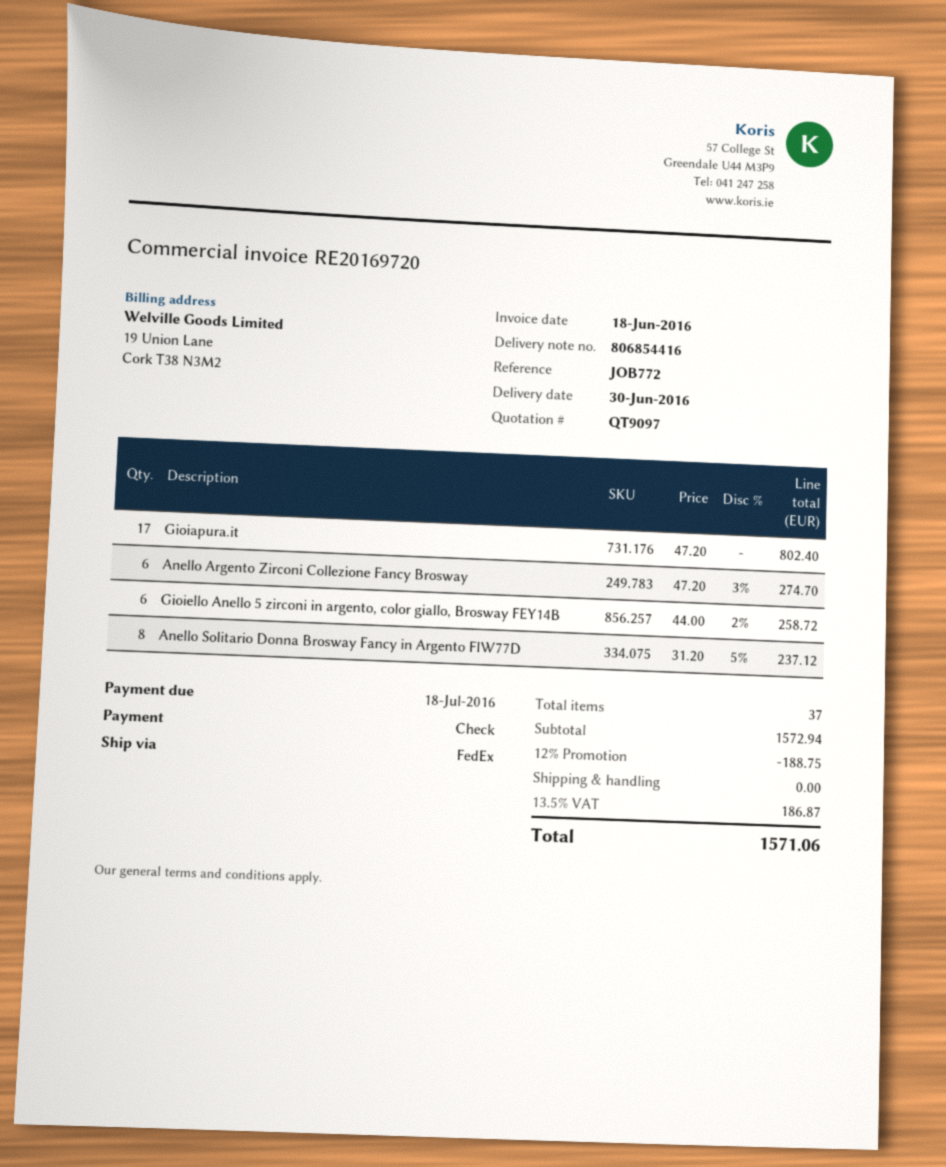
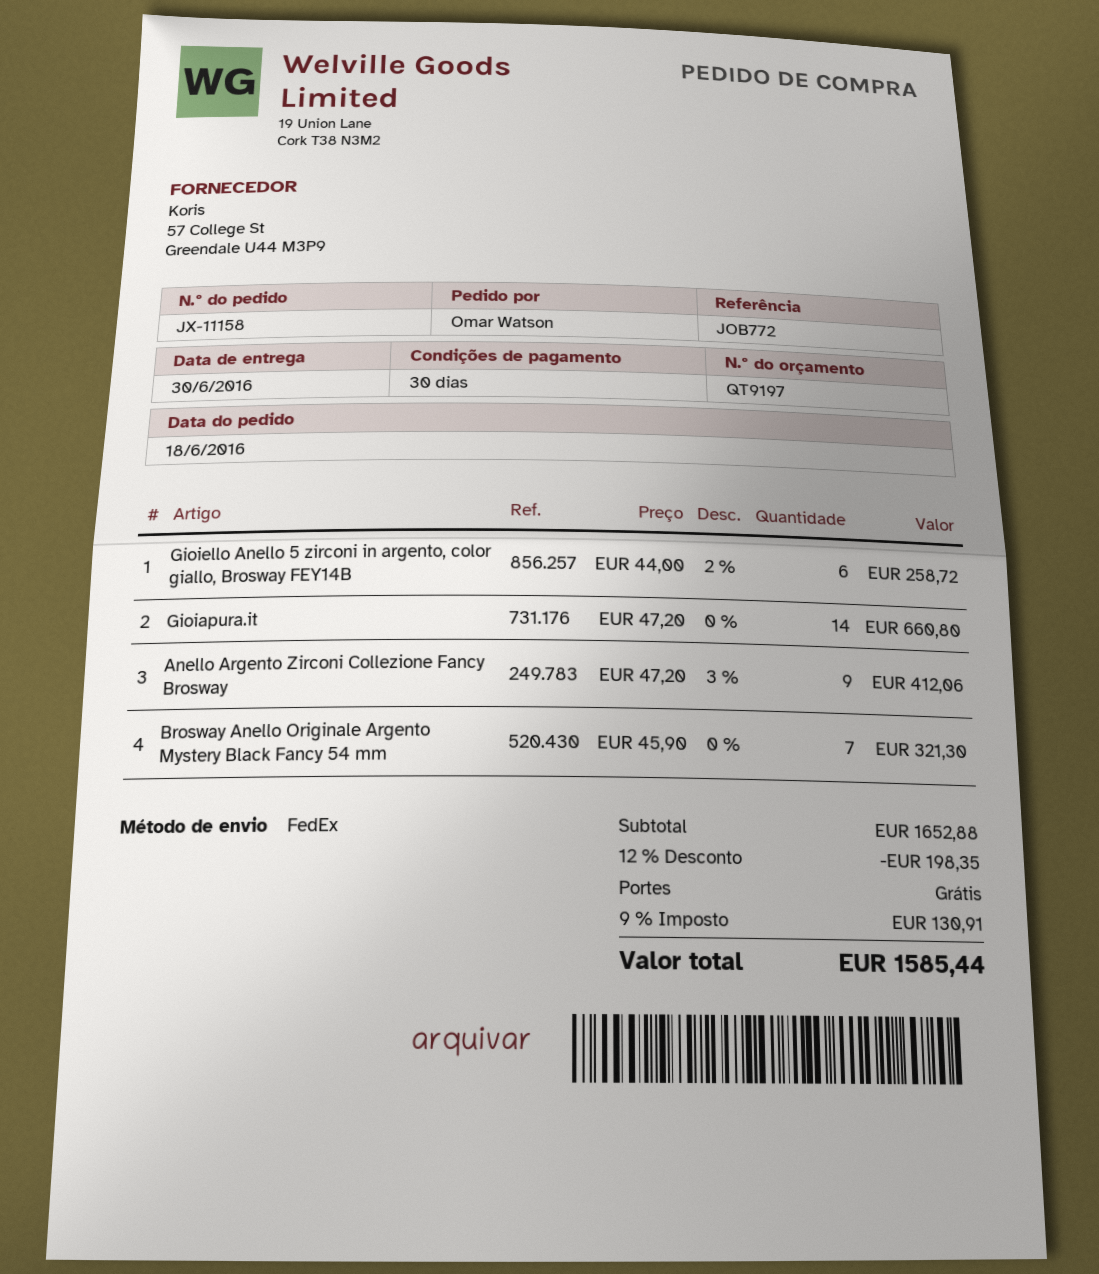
quote number: QT9097 -> QT9197
Gioiapura.it: 17 x 47.20 = 802.40 -> 14 x 47.20 = 660.80
Anello Argento Zirconi Collezione Fancy Brosway: 6 x 47.20 - 3% = 274.70 -> 9 x 47.20 - 3% = 412.06
Anello Solitario Donna Brosway Fancy in Argento FIW77D: 8 x 31.20 - 5% = 237.12 -> none
Brosway Anello Originale Argento Mystery Black Fancy 54 mm: none -> 7 x 45.90 = 321.30
subtotal: 1572.94 -> 1652.88
discount: 12% = 188.75 -> 12% = 198.35
tax: 13.5% = 186.87 -> 9% = 130.91
total: 1571.06 -> 1585.44

